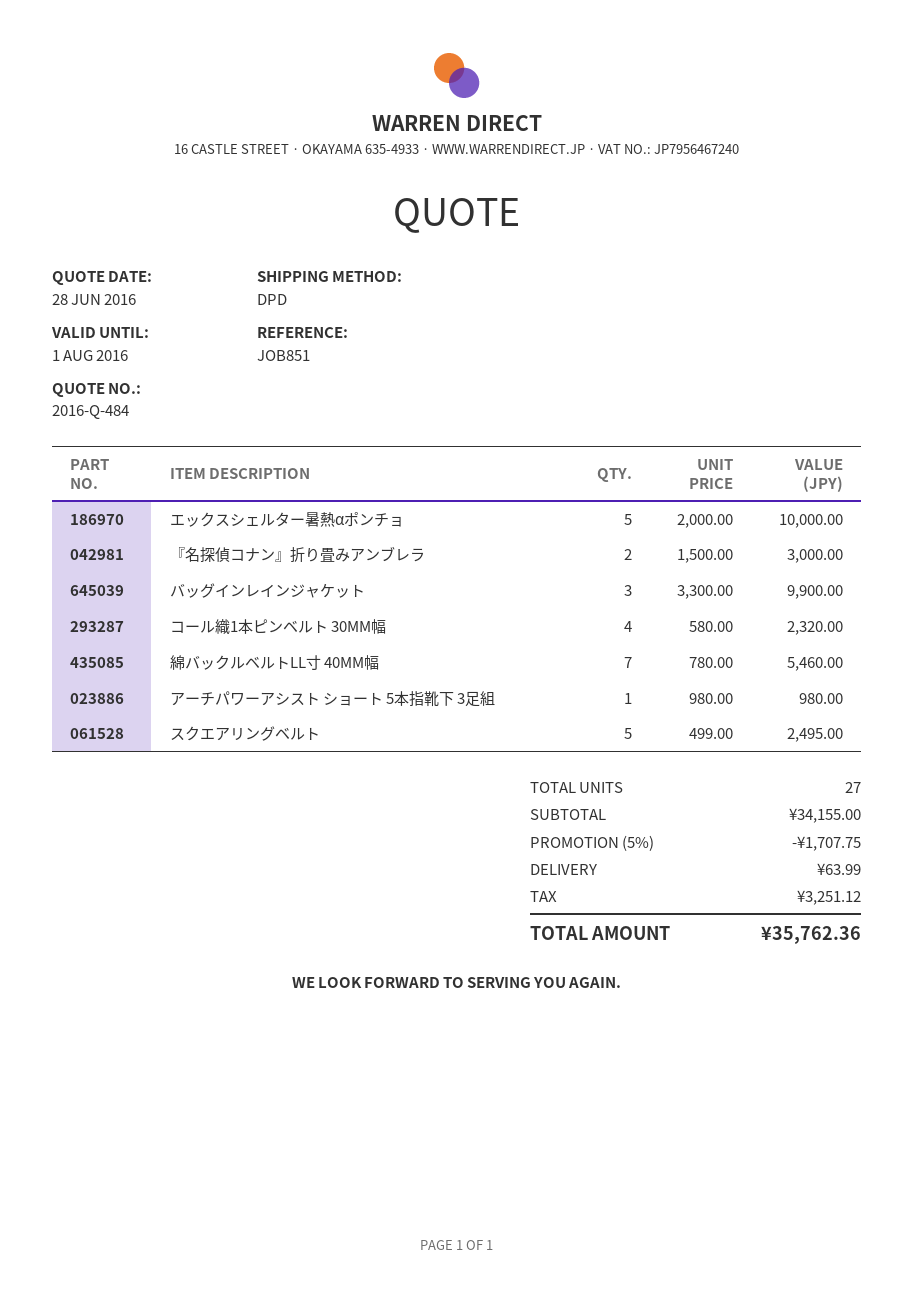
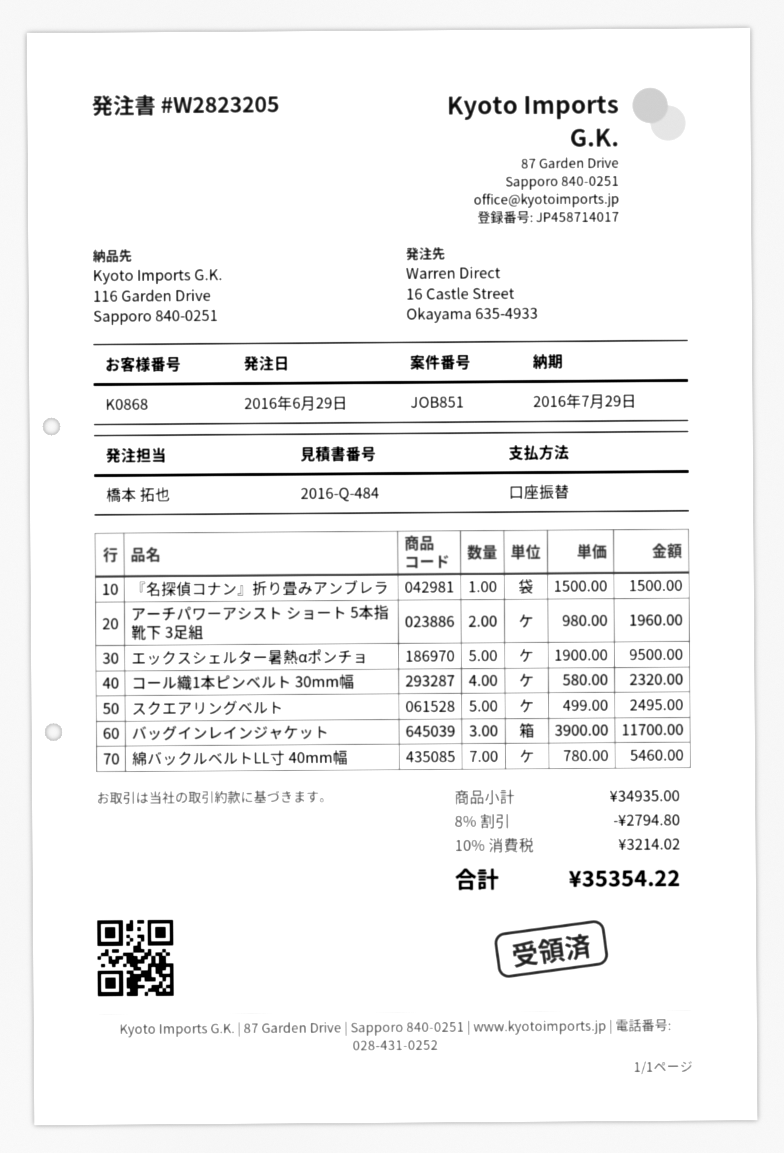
エックスシェルター暑熱αポンチョ: 5 x 2000.00 = 10000.00 -> 5 x 1900.00 = 9500.00
『名探偵コナン』折り畳みアンブレラ: 2 x 1500.00 = 3000.00 -> 1 x 1500.00 = 1500.00
バッグインレインジャケット: 3 x 3300.00 = 9900.00 -> 3 x 3900.00 = 11700.00
アーチパワーアシスト ショート 5本指靴下 3足組: 1 x 980.00 = 980.00 -> 2 x 980.00 = 1960.00
subtotal: 34155.00 -> 34935.00
discount: 5% = 1707.75 -> 8% = 2794.80
shipping: 63.99 -> none
tax: 3251.12 -> 3214.02
total: 35762.36 -> 35354.22

